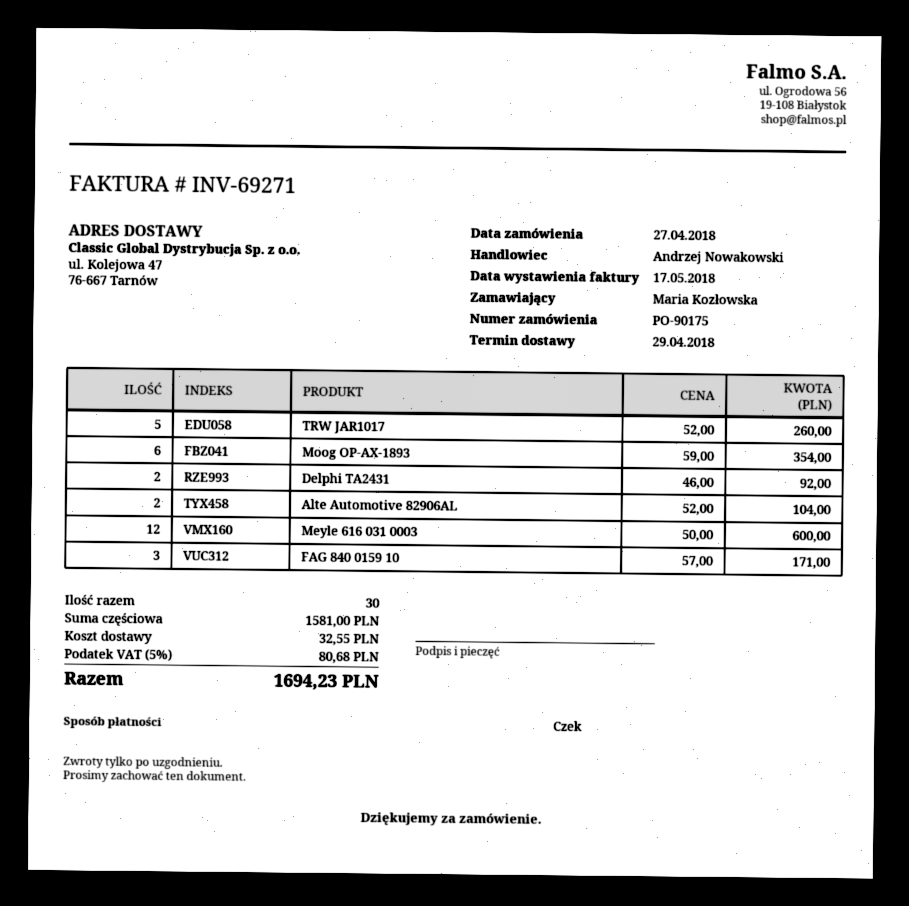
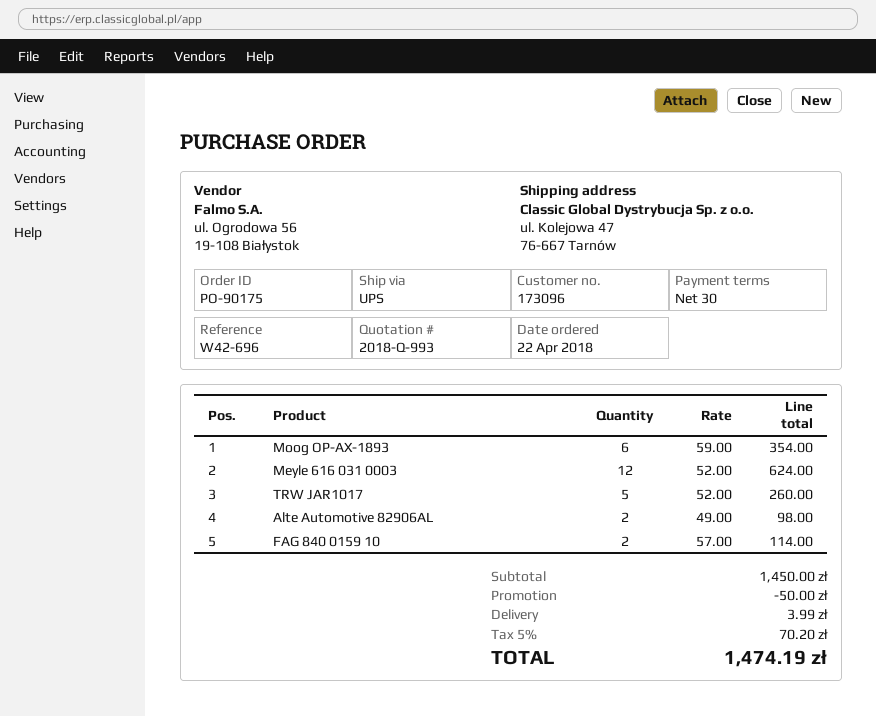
order date: 2018-04-27 -> 2018-04-22
Delphi TA2431: 2 x 46.00 = 92.00 -> none
Alte Automotive 82906AL: 2 x 52.00 = 104.00 -> 2 x 49.00 = 98.00
Meyle 616 031 0003: 12 x 50.00 = 600.00 -> 12 x 52.00 = 624.00
FAG 840 0159 10: 3 x 57.00 = 171.00 -> 2 x 57.00 = 114.00
subtotal: 1581.00 -> 1450.00
discount: none -> 50.00
shipping: 32.55 -> 3.99
tax: 5% = 80.68 -> 5% = 70.20
total: 1694.23 -> 1474.19

